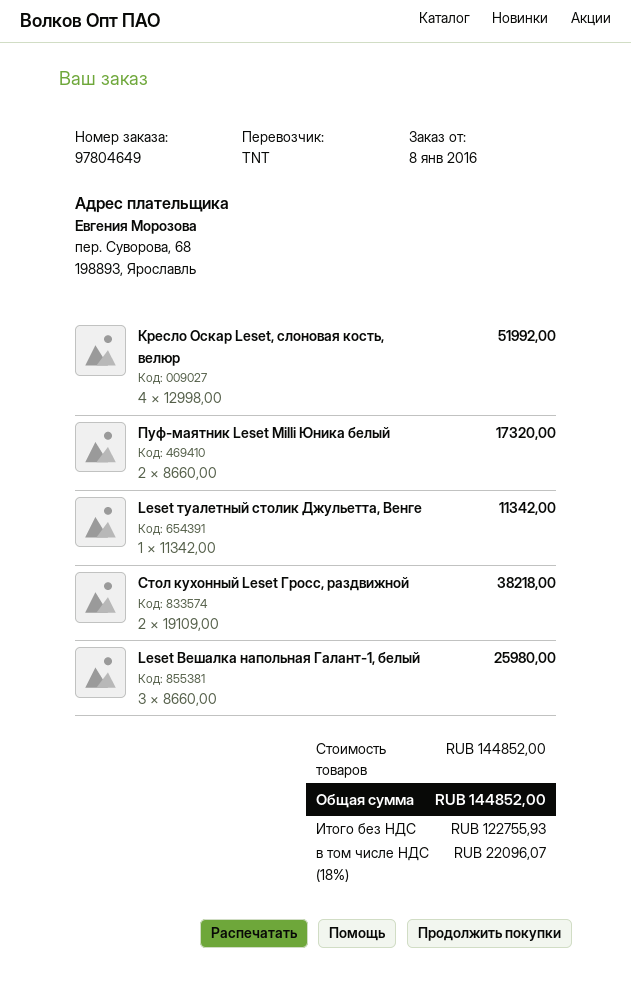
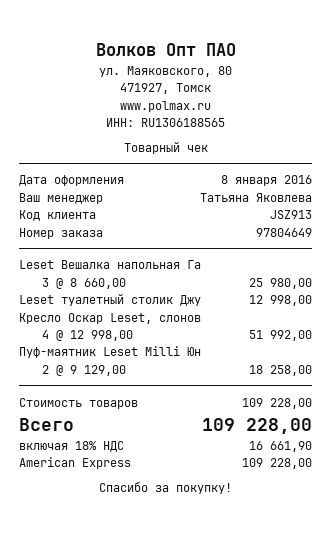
Пуф-маятник Leset Milli Юника белый: 2 x 8660.00 = 17320.00 -> 2 x 9129.00 = 18258.00
Leset туалетный столик Джульетта, Венге: 1 x 11342.00 = 11342.00 -> 1 x 12998.00 = 12998.00
Стол кухонный Leset Гросс, раздвижной: 2 x 19109.00 = 38218.00 -> none
subtotal: 144852.00 -> 109228.00
tax: 18% = 22096.07 -> 18% = 16661.90
total: 144852.00 -> 109228.00

